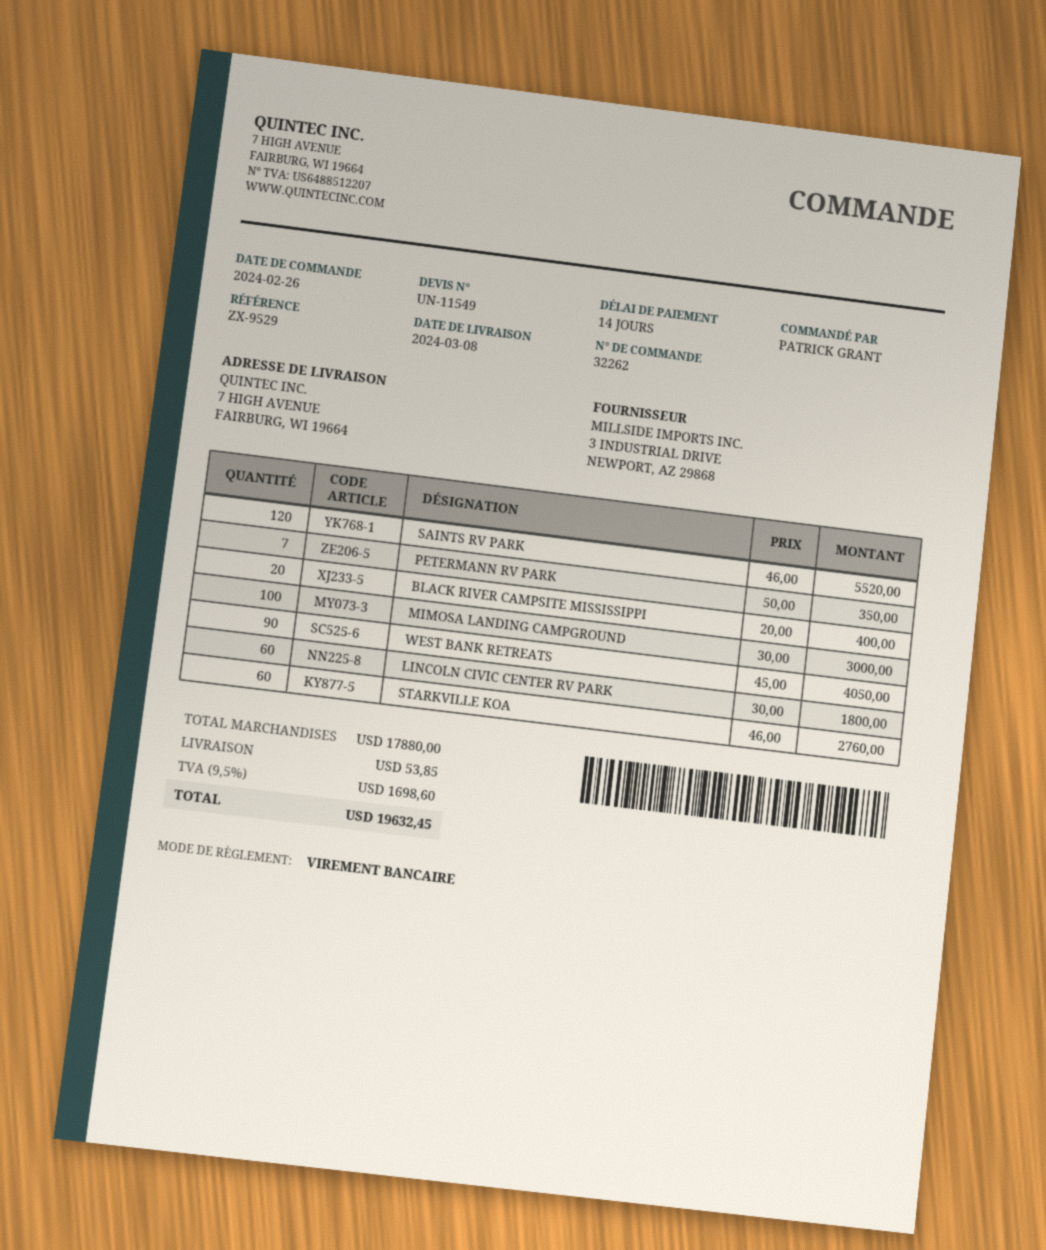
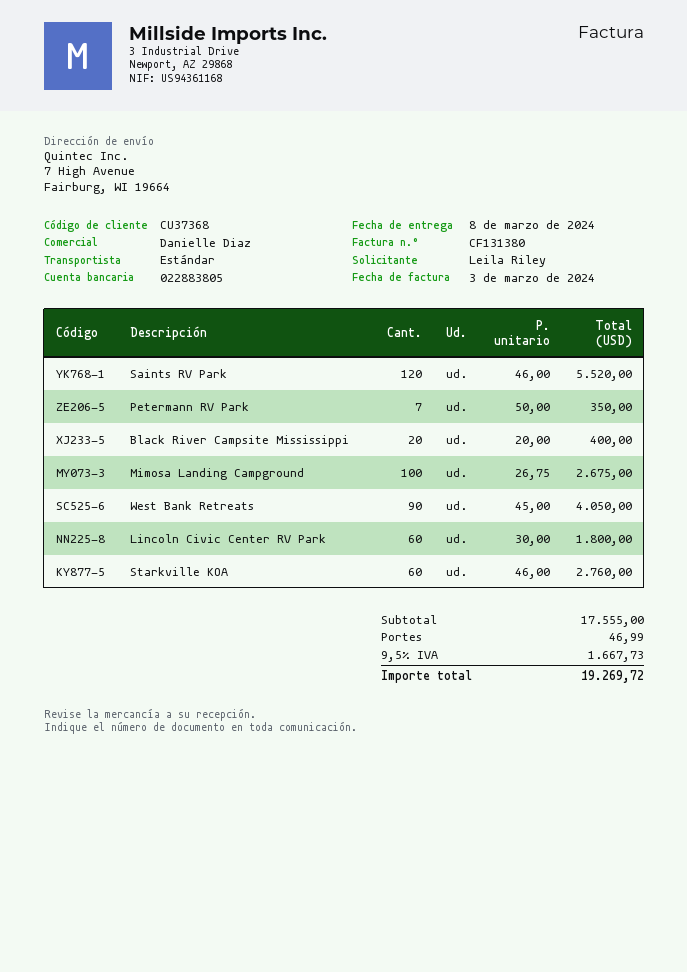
ordered by: PATRICK GRANT -> Leila Riley
MIMOSA LANDING CAMPGROUND: 100 x 30.00 = 3000.00 -> 100 x 26.75 = 2675.00
subtotal: 17880.00 -> 17555.00
shipping: 53.85 -> 46.99
tax: 9.5% = 1698.60 -> 9.5% = 1667.73
total: 19632.45 -> 19269.72

